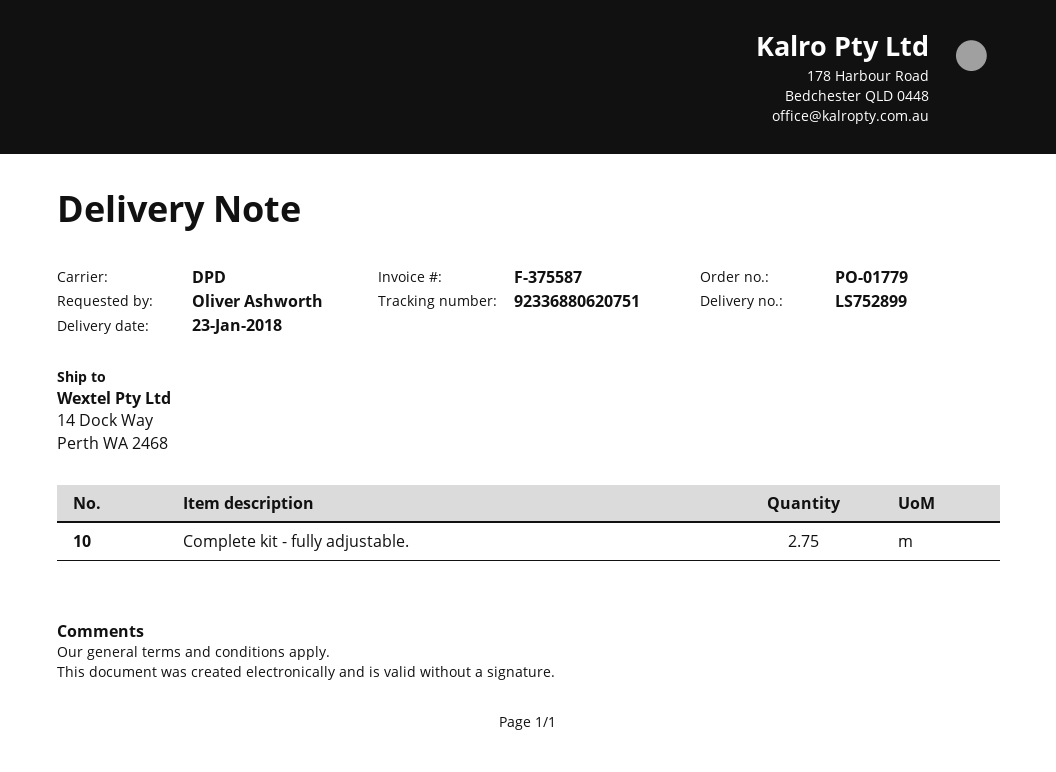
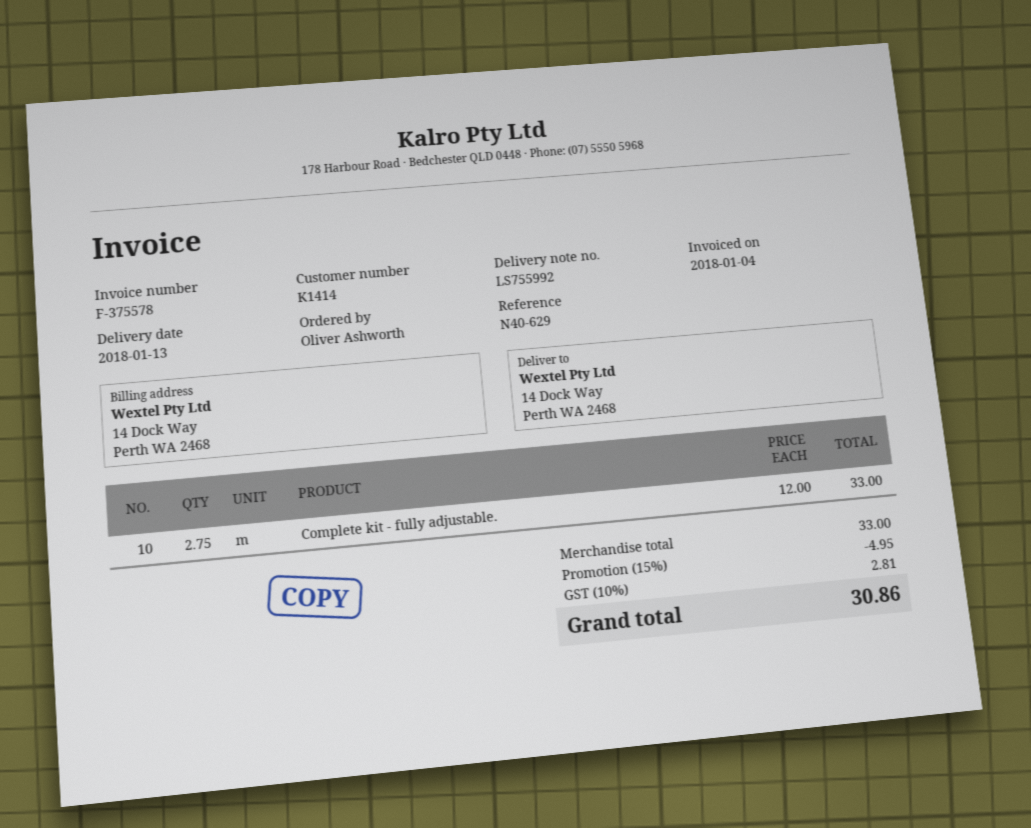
delivery note number: LS752899 -> LS755992
delivery date: 2018-01-23 -> 2018-01-13
invoice number: F-375587 -> F-375578

